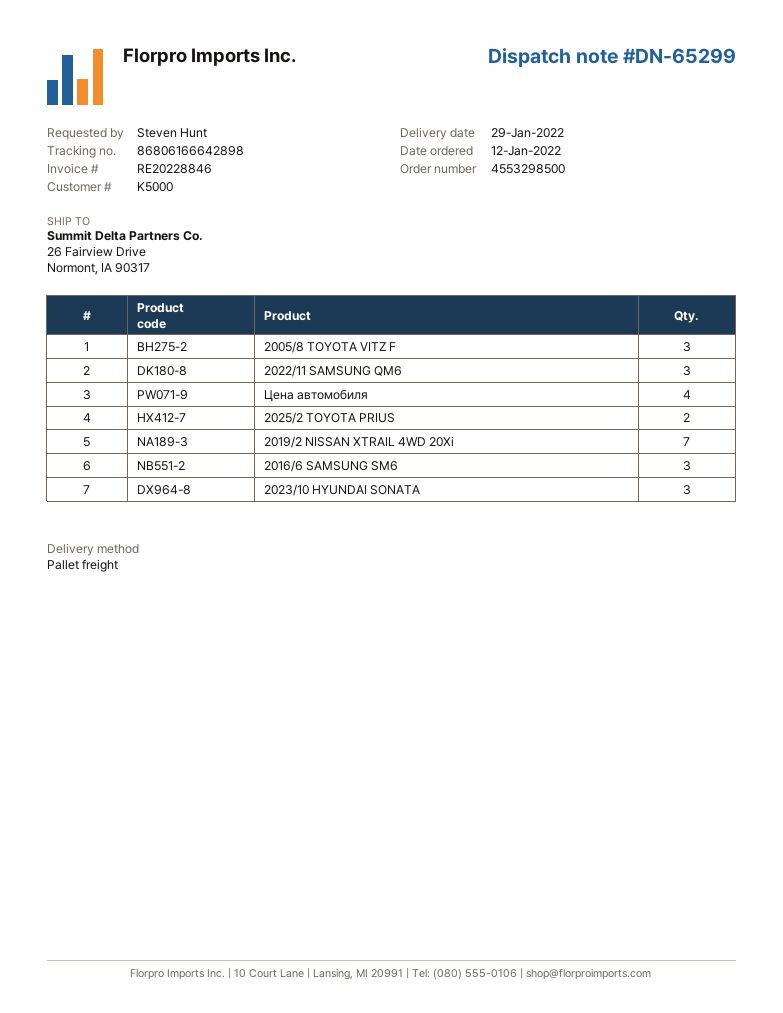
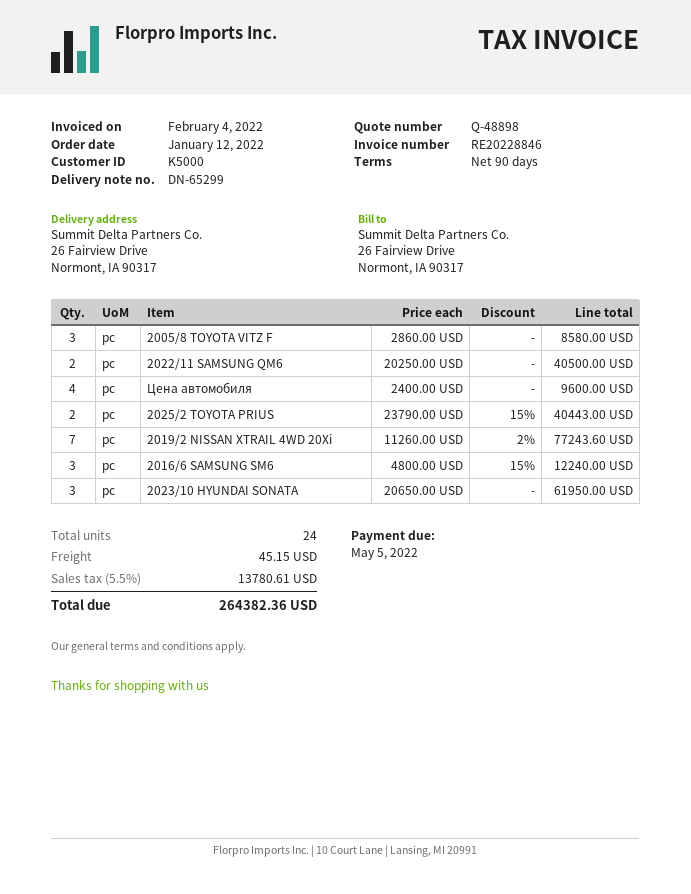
2022/11 SAMSUNG QM6: 3 -> 2

